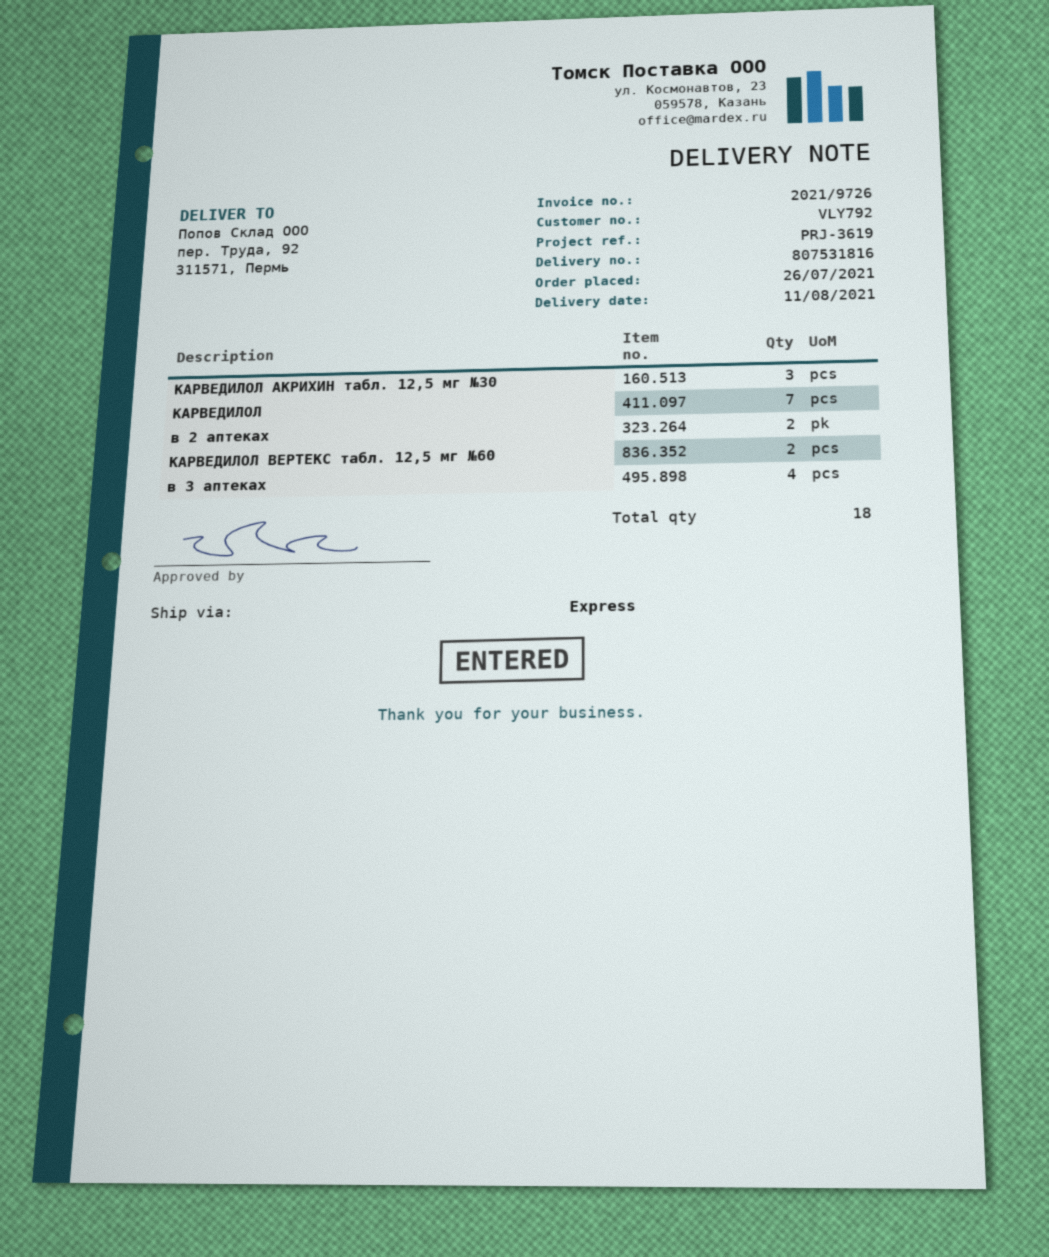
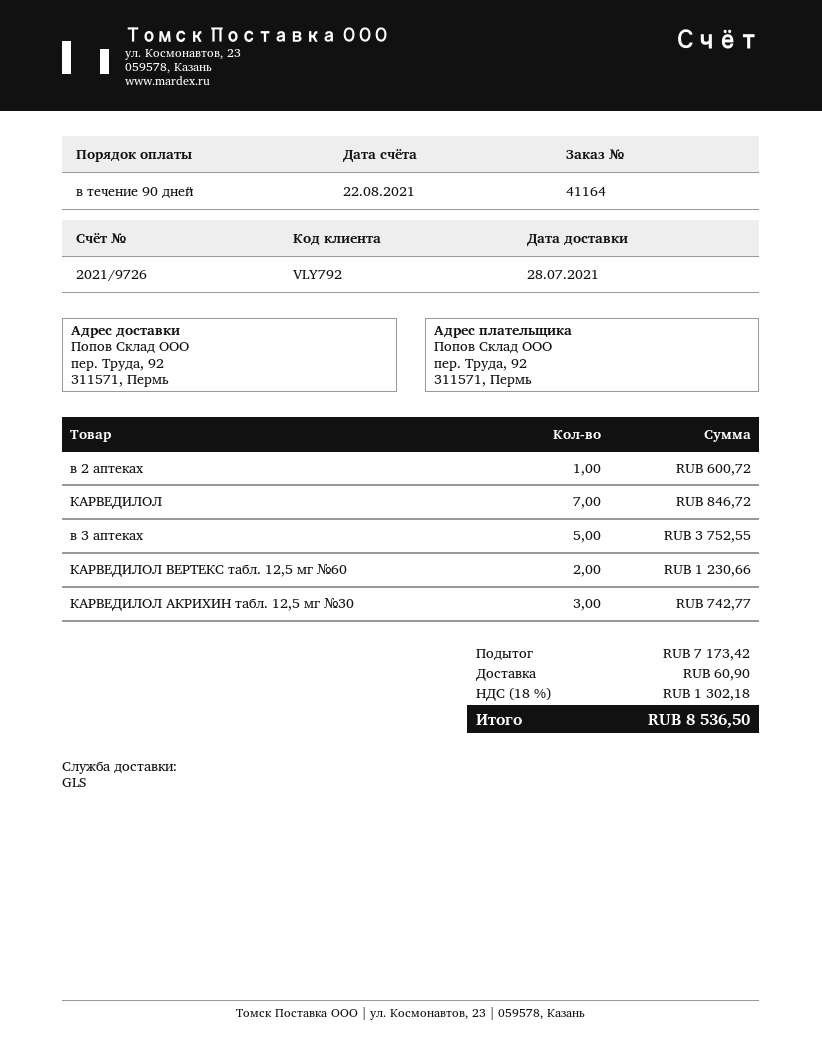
delivery date: 2021-08-11 -> 2021-07-28
shipping method: express -> GLS
в 2 аптеках: 2 -> 1
в 3 аптеках: 4 -> 5

